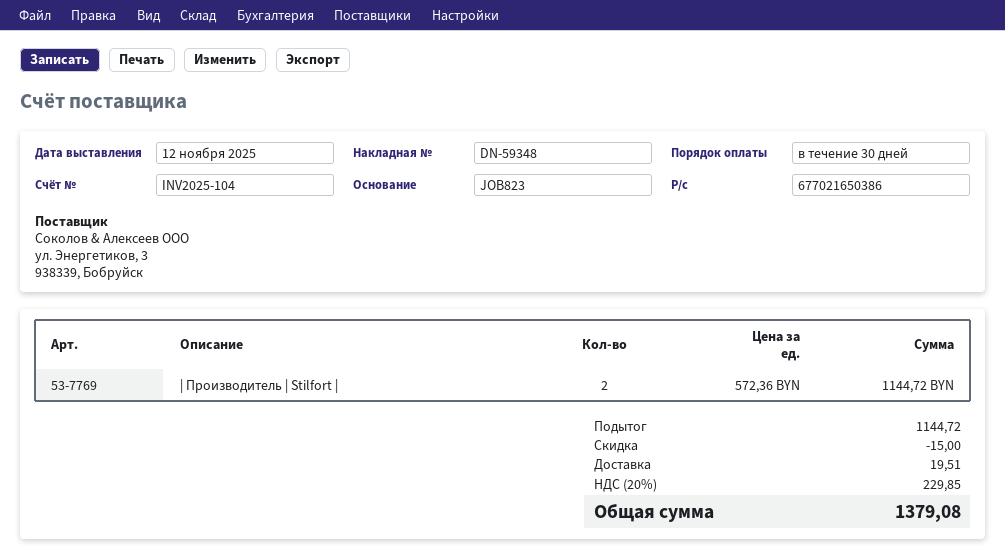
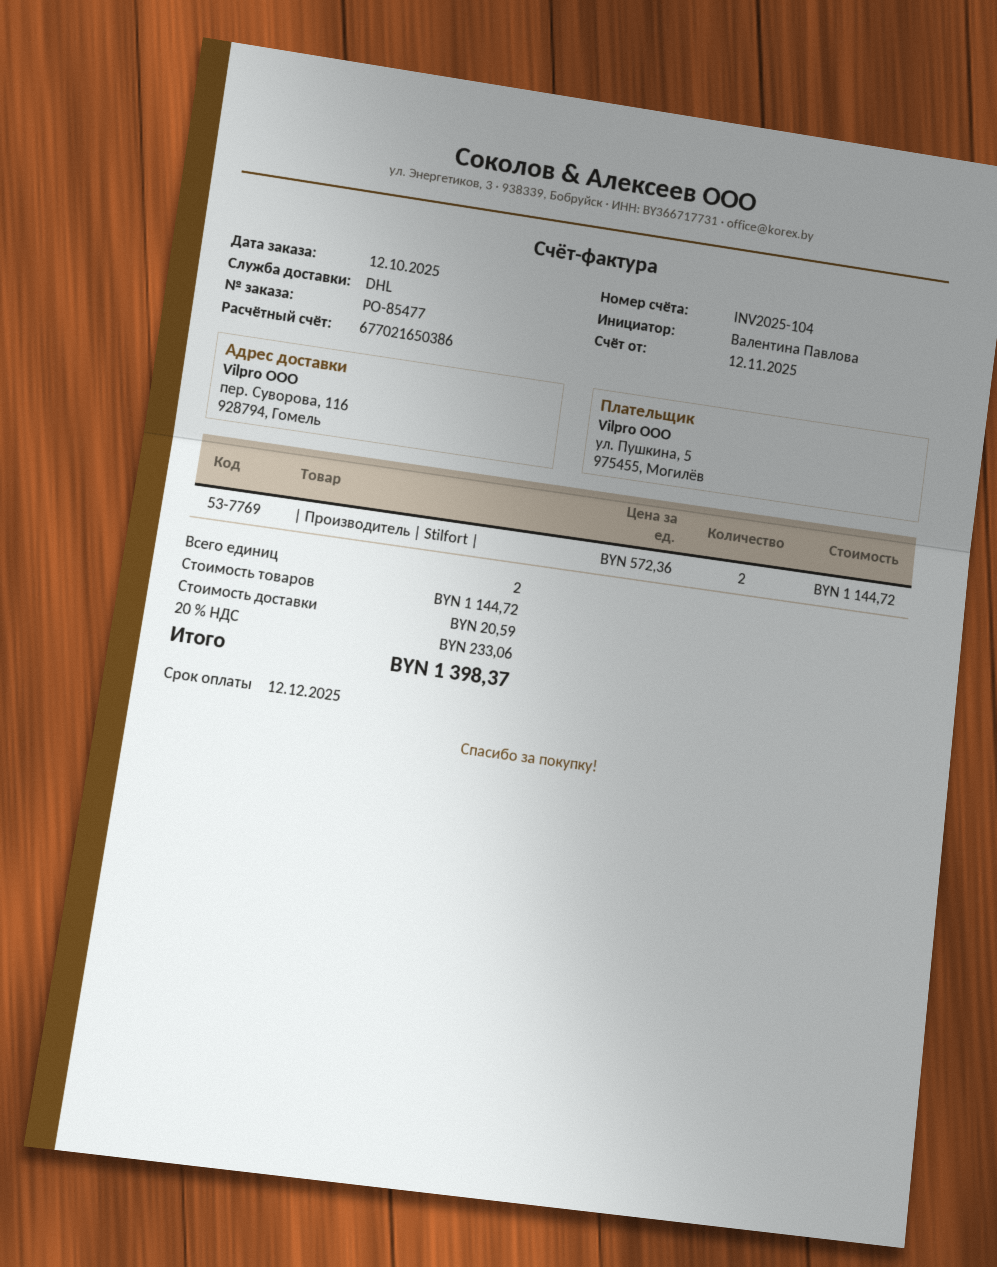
discount: 15.00 -> none
shipping: 19.51 -> 20.59
tax: 20% = 229.85 -> 20% = 233.06
total: 1379.08 -> 1398.37

